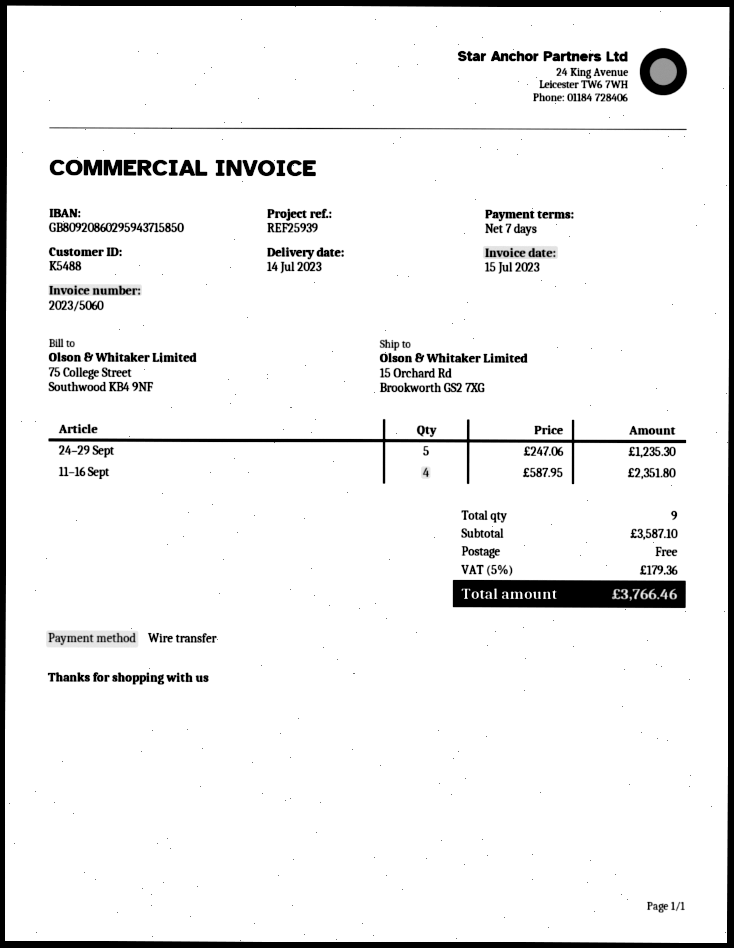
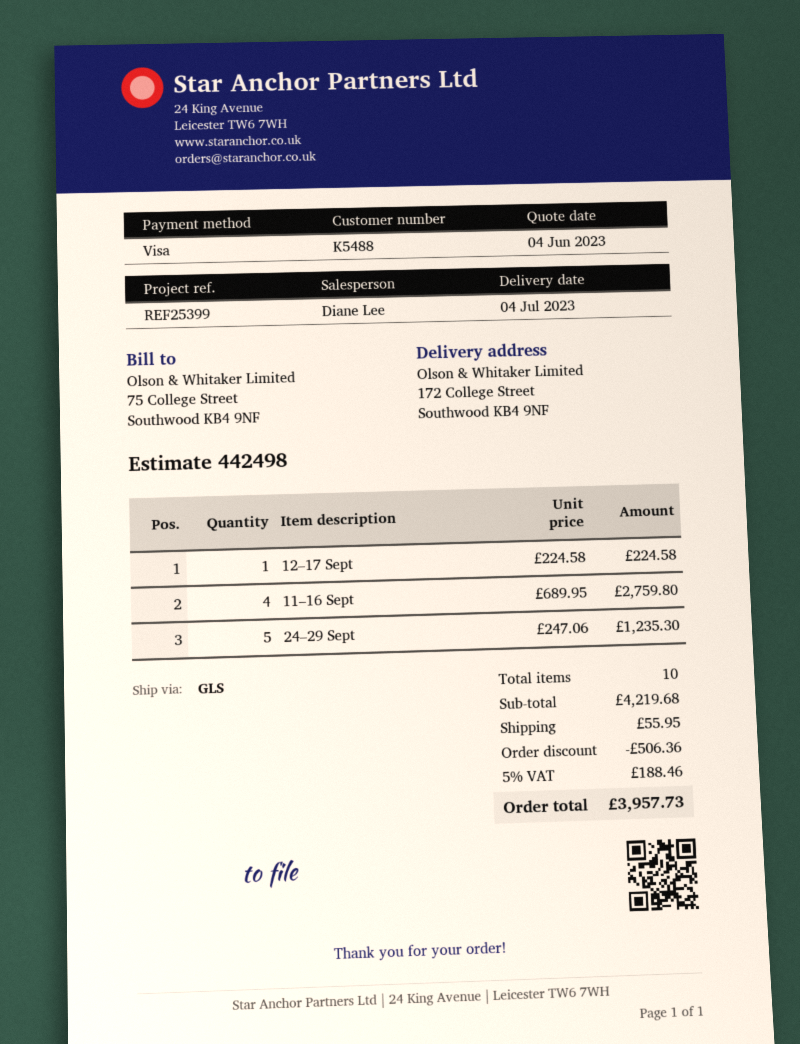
delivery date: 2023-07-14 -> 2023-07-04
reference: REF25939 -> REF25399
payment method: bank transfer -> Visa
ship to: 15 Orchard Rd, Brookworth GS2 7XG -> 172 College Street, Southwood KB4 9NF
11–16 Sept: 4 x 587.95 = 2351.80 -> 4 x 689.95 = 2759.80
12–17 Sept: none -> 1 x 224.58 = 224.58
total quantity: 9 -> 10
subtotal: 3587.10 -> 4219.68
discount: none -> 506.36
shipping: 0.00 -> 55.95
tax: 5% = 179.36 -> 5% = 188.46
total: 3766.46 -> 3957.73

